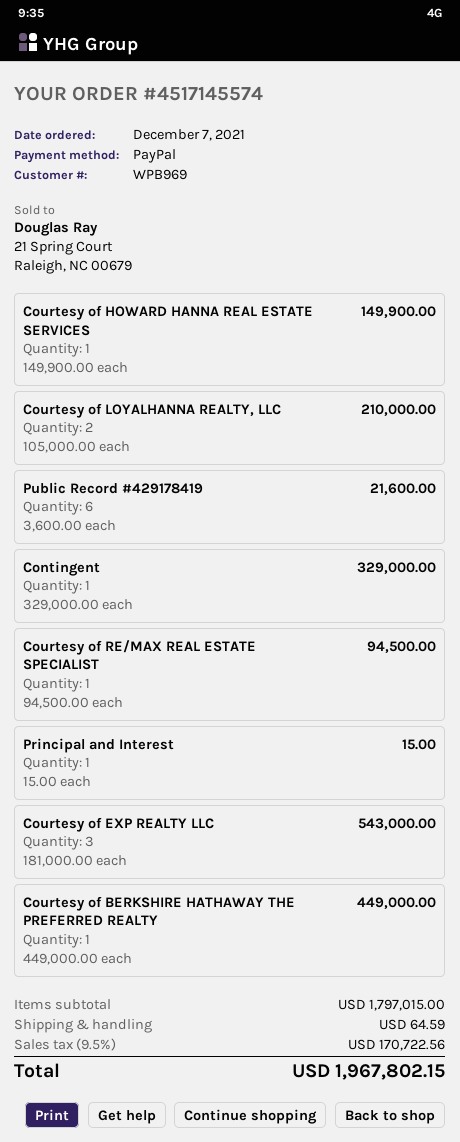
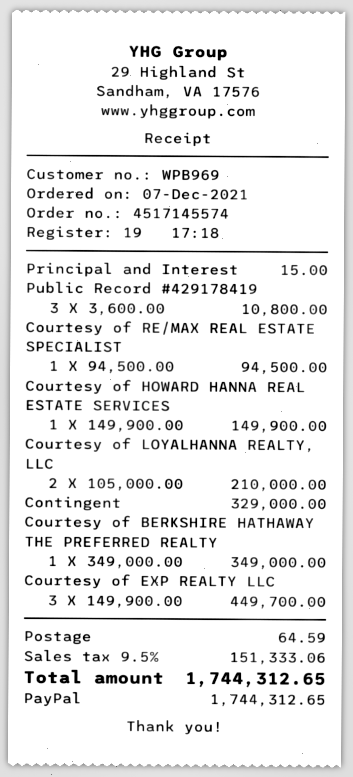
Public Record #429178419: 6 x 3600.00 = 21600.00 -> 3 x 3600.00 = 10800.00
Courtesy of EXP REALTY LLC: 3 x 181000.00 = 543000.00 -> 3 x 149900.00 = 449700.00
Courtesy of BERKSHIRE HATHAWAY THE PREFERRED REALTY: 1 x 449000.00 = 449000.00 -> 1 x 349000.00 = 349000.00
tax: 9.5% = 170722.56 -> 9.5% = 151333.06
total: 1967802.15 -> 1744312.65

